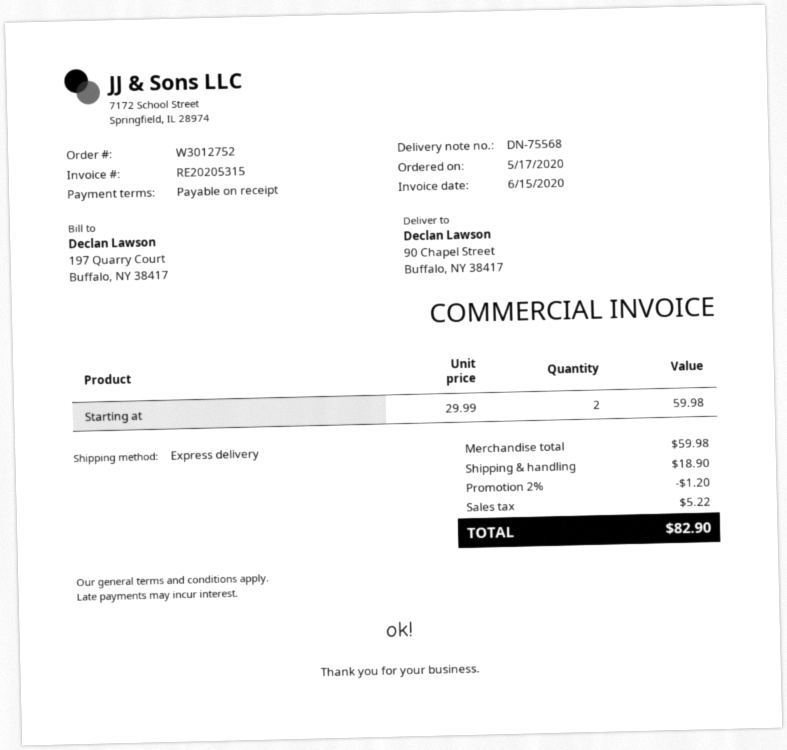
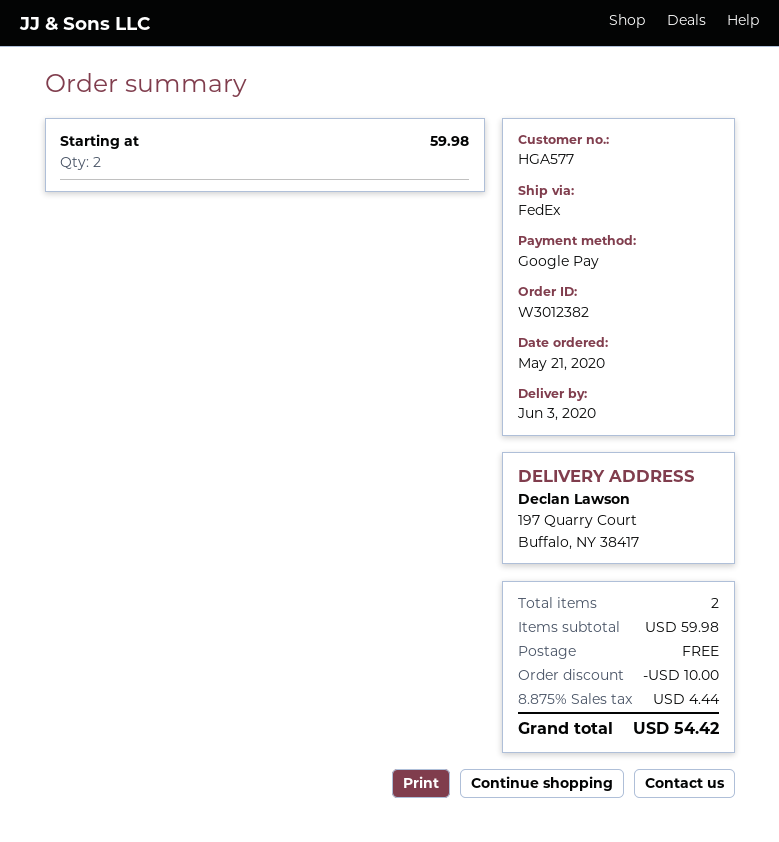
order number: W3012752 -> W3012382
order date: 2020-05-17 -> 2020-05-21
shipping method: express -> FedEx
ship to: 90 Chapel Street, Buffalo, NY 38417 -> 197 Quarry Court, Buffalo, NY 38417
discount: 1.20 -> 10.00
shipping: 18.90 -> 0.00
tax: 5.22 -> 4.44
total: 82.90 -> 54.42

